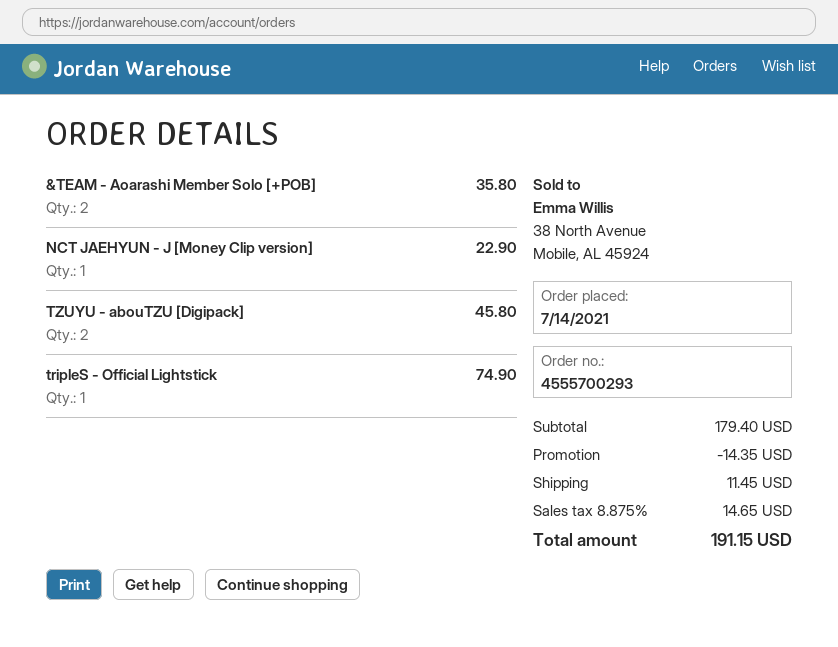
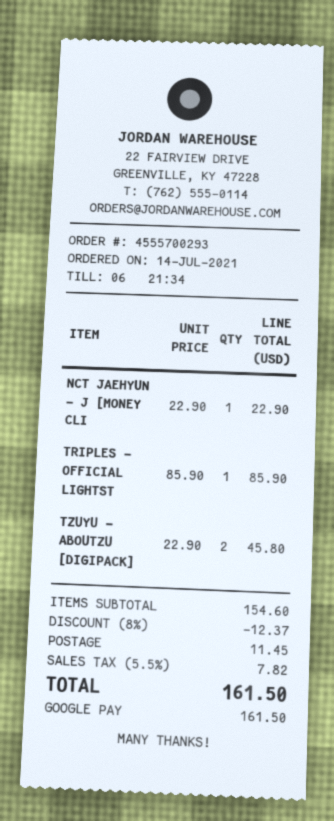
&TEAM - Aoarashi Member Solo [+POB]: 2 for 35.80 -> none
tripleS - Official Lightstick: 1 for 74.90 -> 1 for 85.90
subtotal: 179.40 -> 154.60
discount: 14.35 -> 12.37
tax: 8.875% = 14.65 -> 5.5% = 7.82
total: 191.15 -> 161.50

